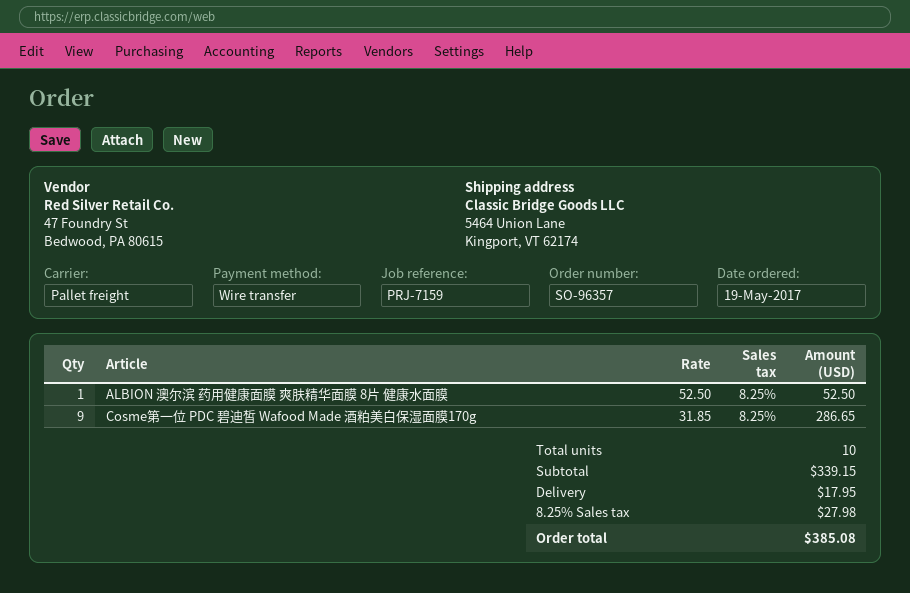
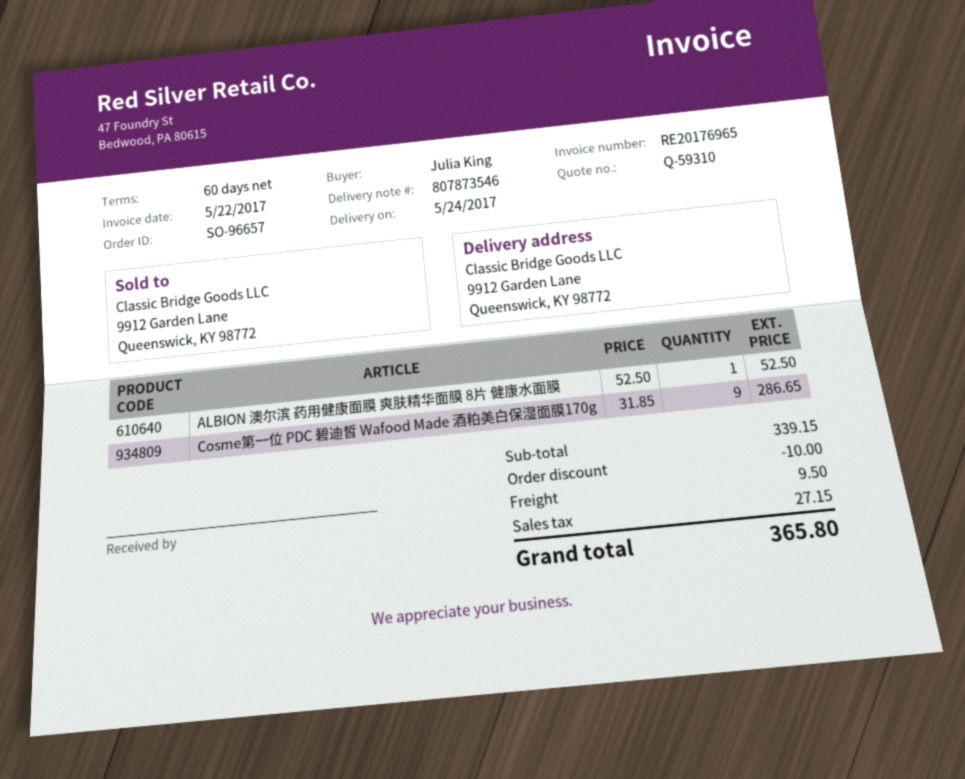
order number: SO-96357 -> SO-96657
ship to: 5464 Union Lane, Kingport, VT 62174 -> 9912 Garden Lane, Queenswick, KY 98772
discount: none -> 10.00
shipping: 17.95 -> 9.50
tax: 27.98 -> 27.15
total: 385.08 -> 365.80

